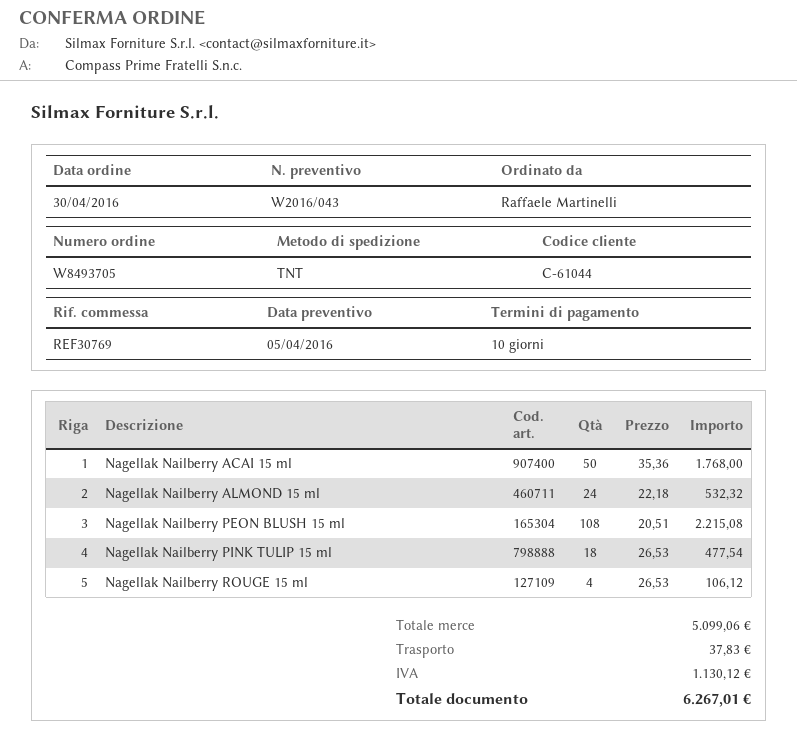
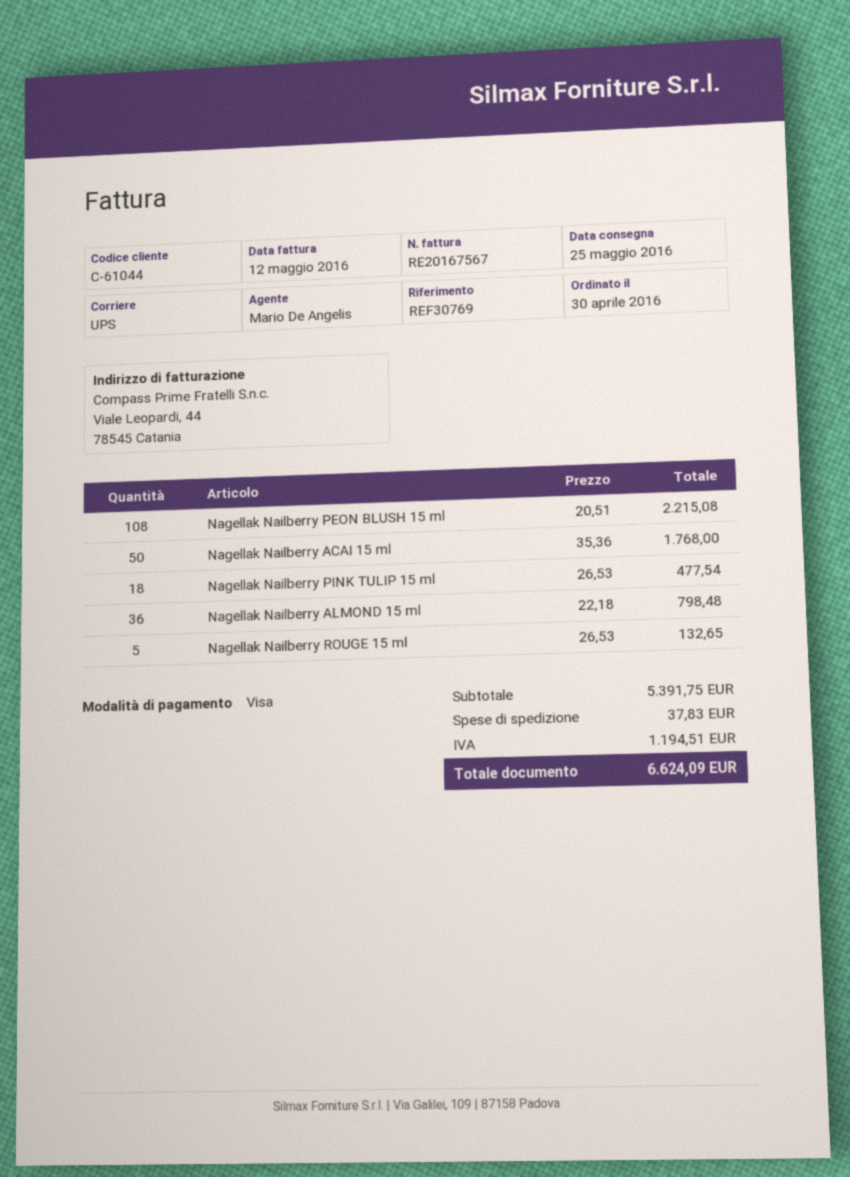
shipping method: TNT -> UPS
Nagellak Nailberry ALMOND 15 ml: 24 x 22.18 = 532.32 -> 36 x 22.18 = 798.48
Nagellak Nailberry ROUGE 15 ml: 4 x 26.53 = 106.12 -> 5 x 26.53 = 132.65
subtotal: 5099.06 -> 5391.75
tax: 1130.12 -> 1194.51
total: 6267.01 -> 6624.09

